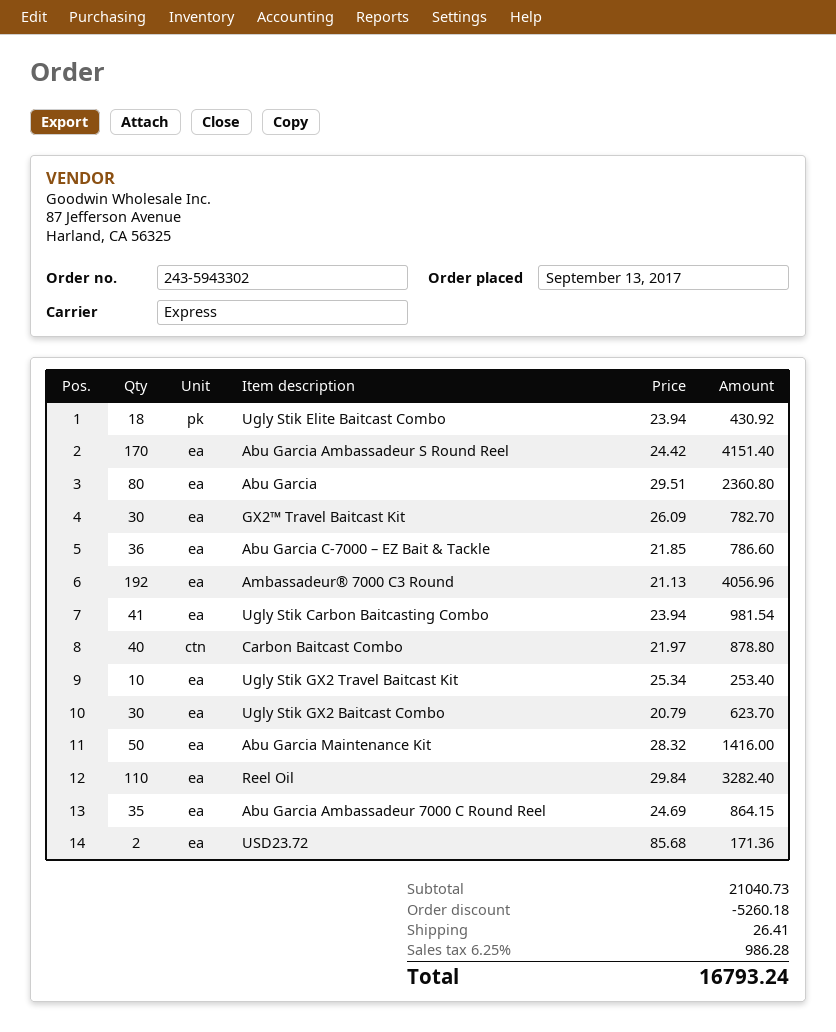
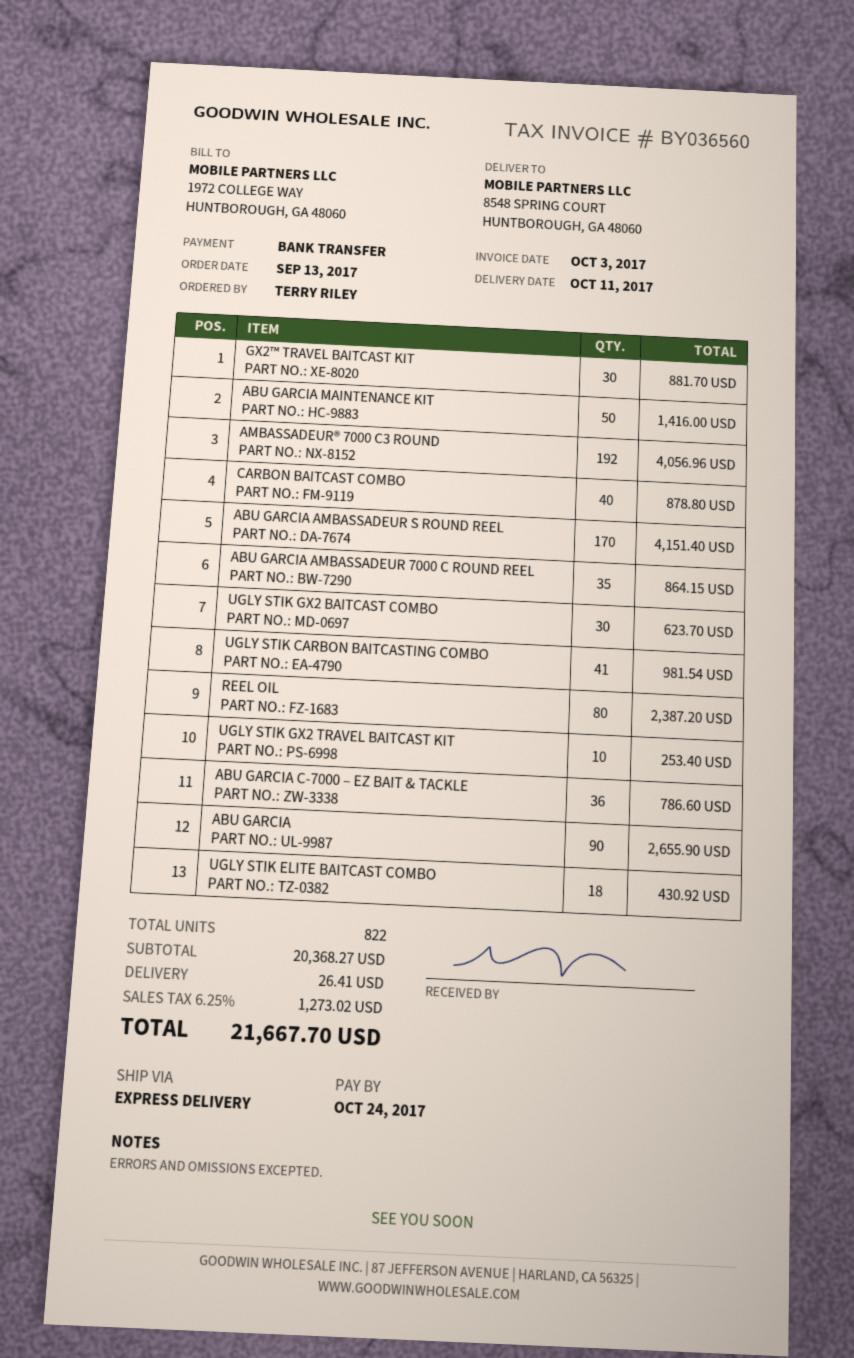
Abu Garcia: 80 for 2360.80 -> 90 for 2655.90
GX2™ Travel Baitcast Kit: 30 for 782.70 -> 30 for 881.70
Reel Oil: 110 for 3282.40 -> 80 for 2387.20
USD23.72: 2 for 171.36 -> none
subtotal: 21040.73 -> 20368.27
discount: 5260.18 -> none
tax: 6.25% = 986.28 -> 6.25% = 1273.02
total: 16793.24 -> 21667.70

